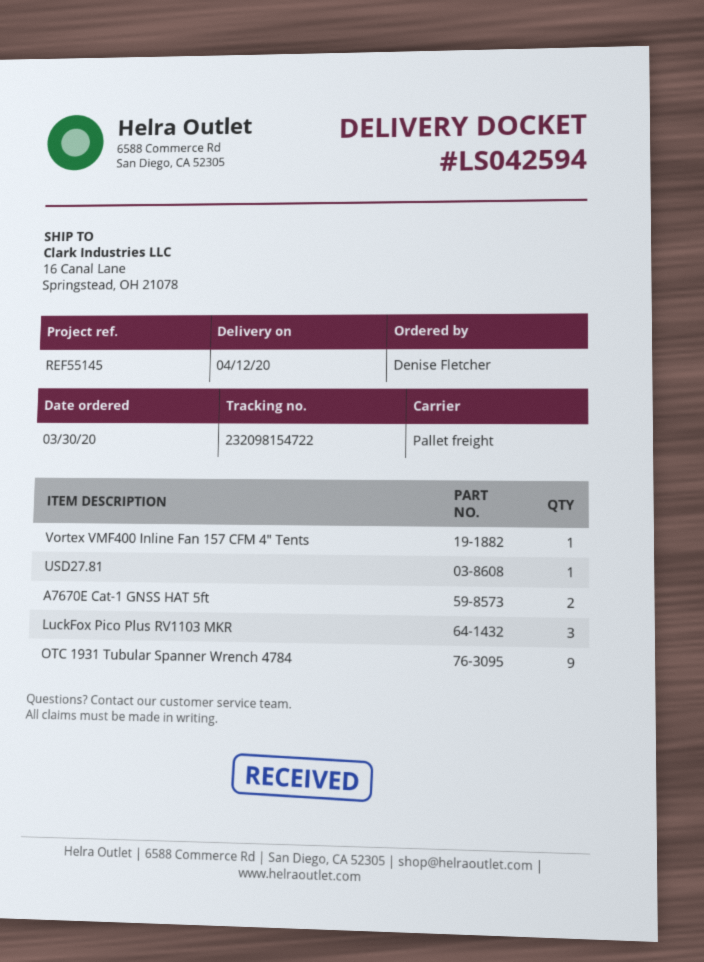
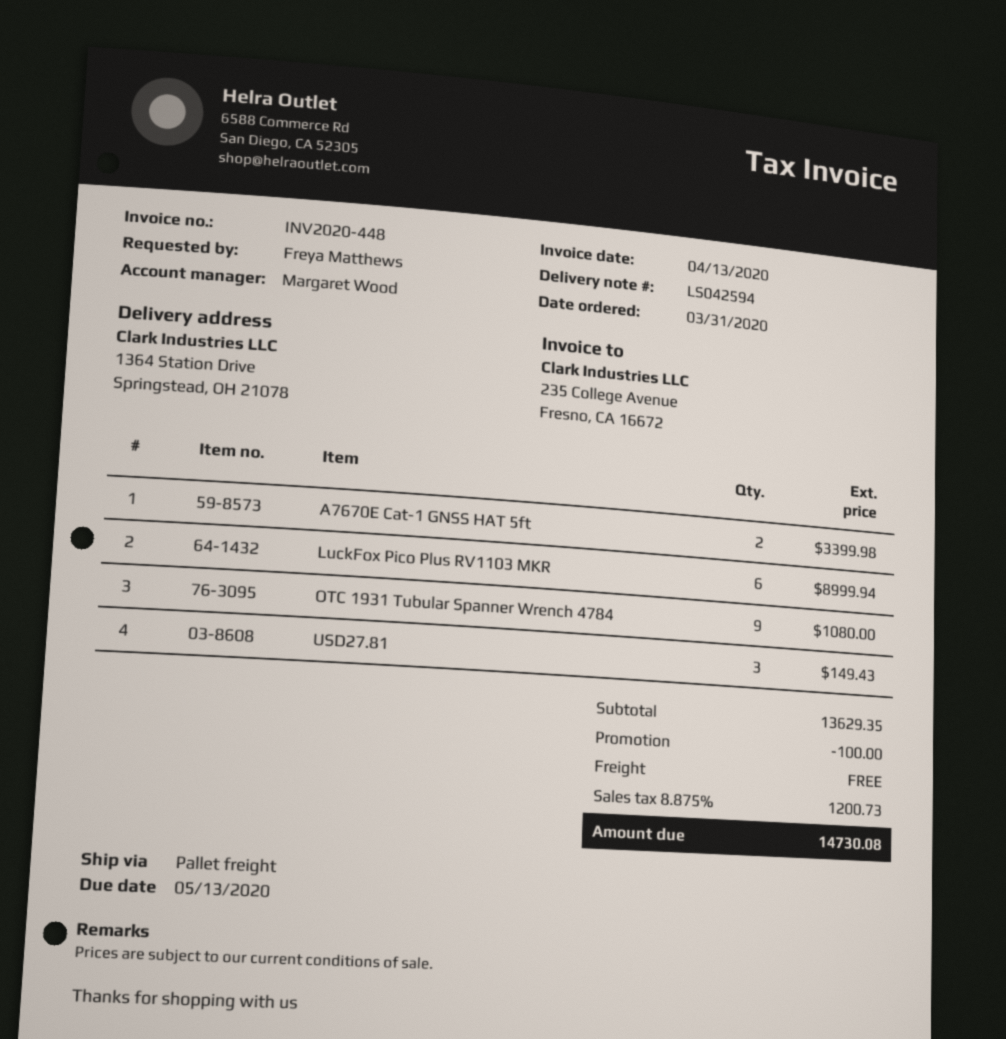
order date: 2020-03-30 -> 2020-03-31
ordered by: Denise Fletcher -> Freya Matthews
ship to: 16 Canal Lane, Springstead, OH 21078 -> 1364 Station Drive, Springstead, OH 21078
Vortex VMF400 Inline Fan 157 CFM 4" Tents: 1 -> none
USD27.81: 1 -> 3
LuckFox Pico Plus RV1103 MKR: 3 -> 6

